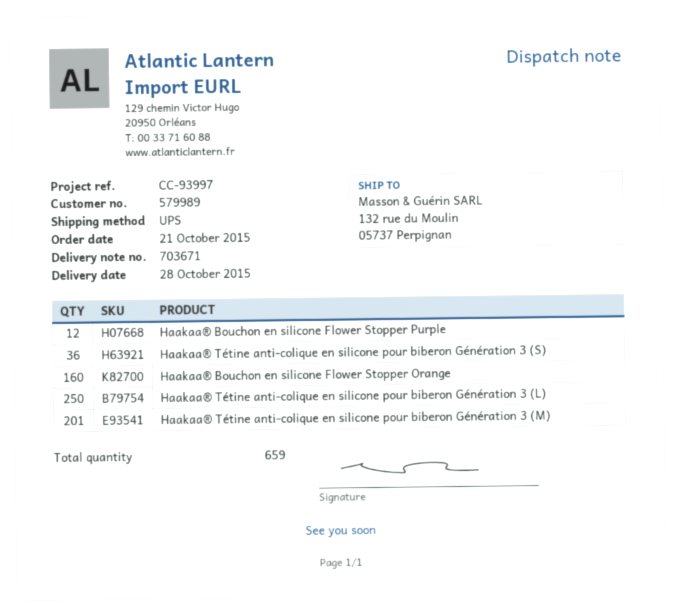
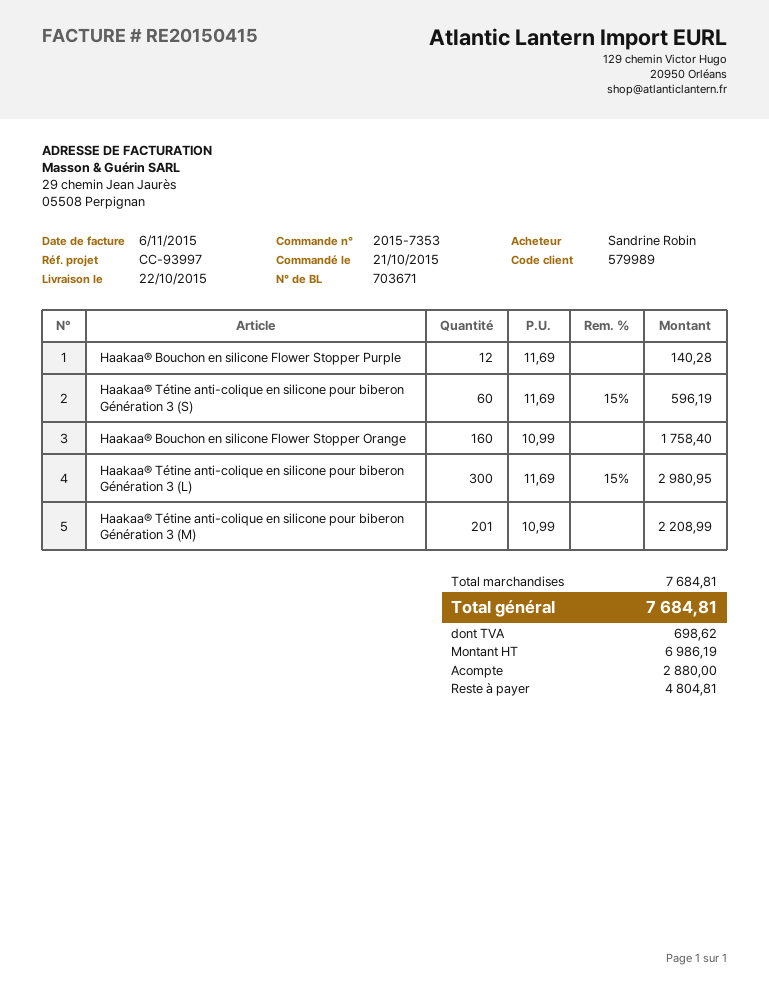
delivery date: 2015-10-28 -> 2015-10-22
Haakaa® Tétine anti-colique en silicone pour biberon Génération 3 (S): 36 -> 60
Haakaa® Tétine anti-colique en silicone pour biberon Génération 3 (L): 250 -> 300

